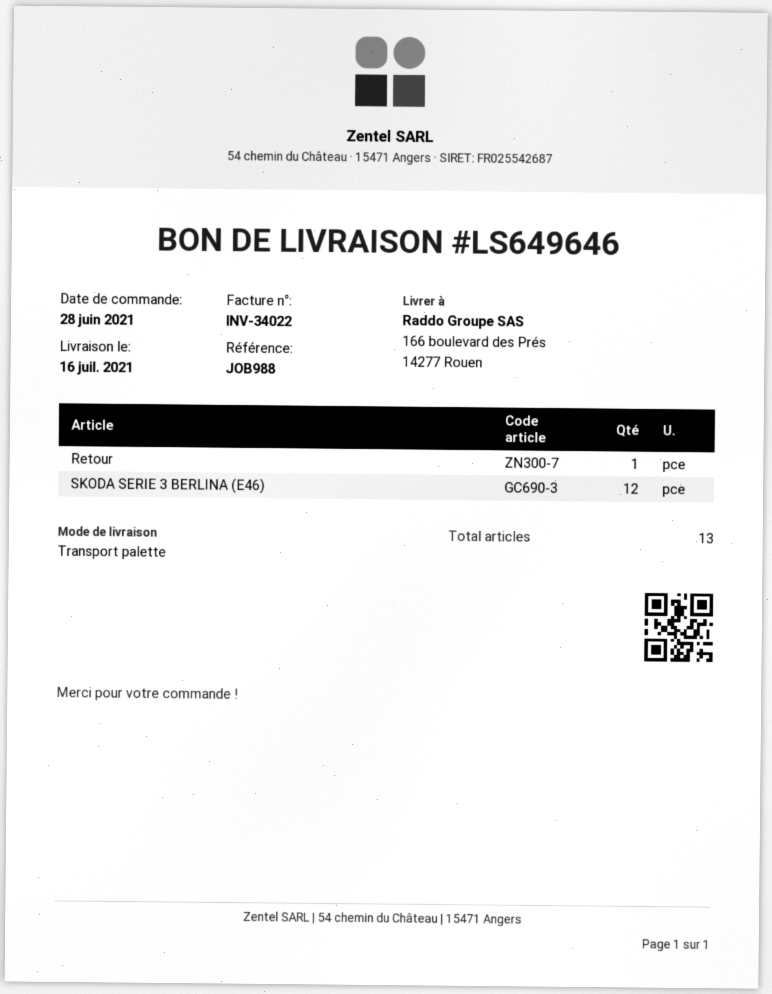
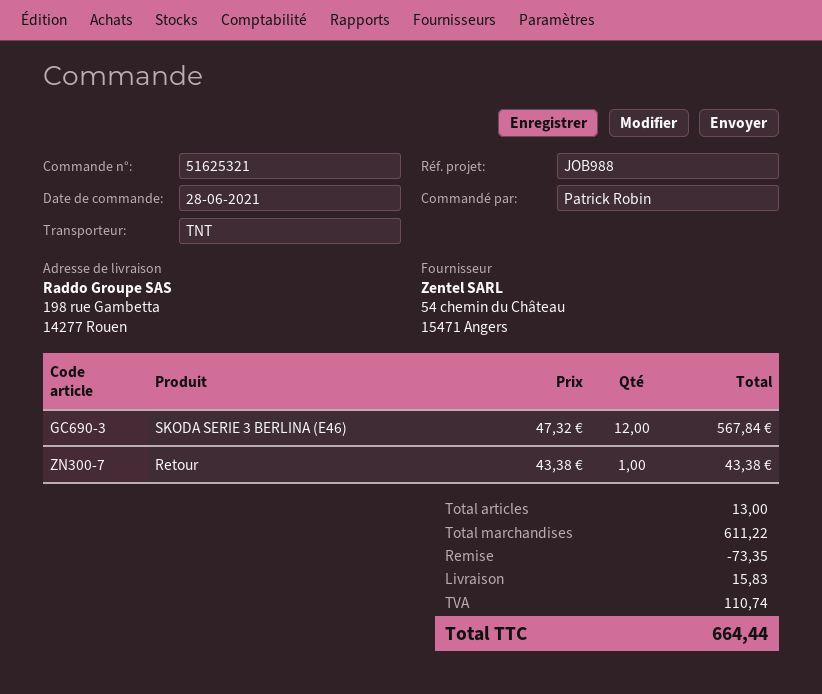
shipping method: pallet freight -> TNT
ship to: 166 boulevard des Prés, 14277 Rouen -> 198 rue Gambetta, 14277 Rouen

